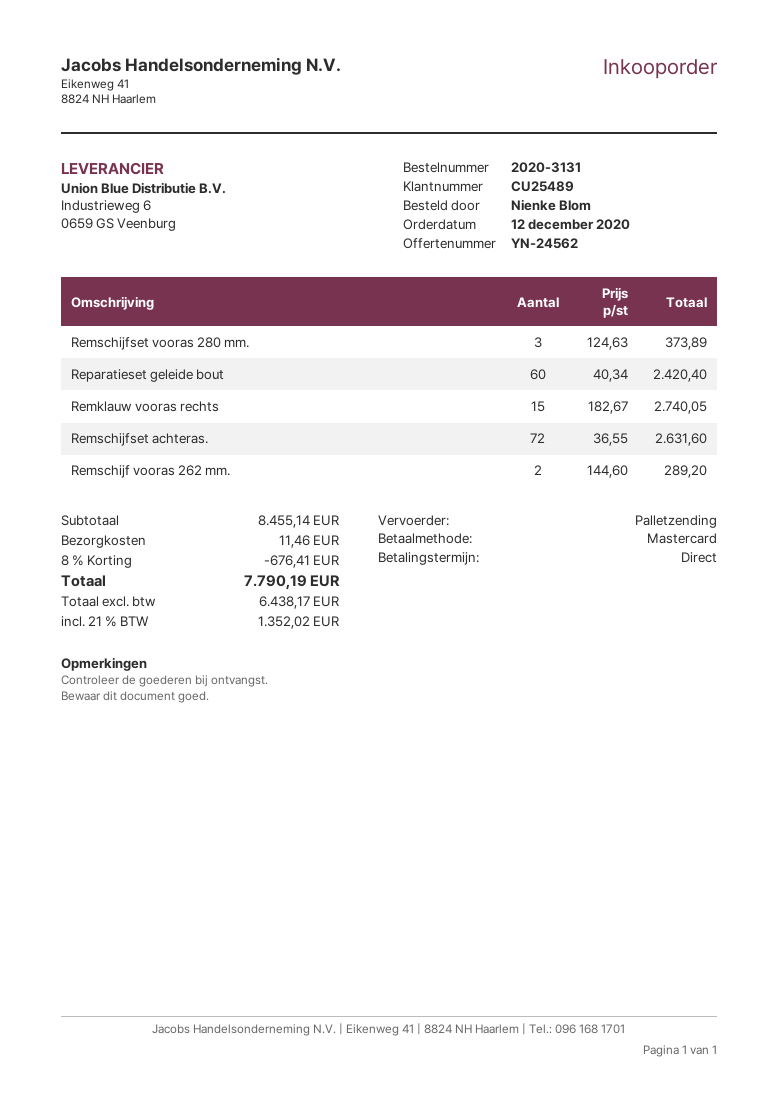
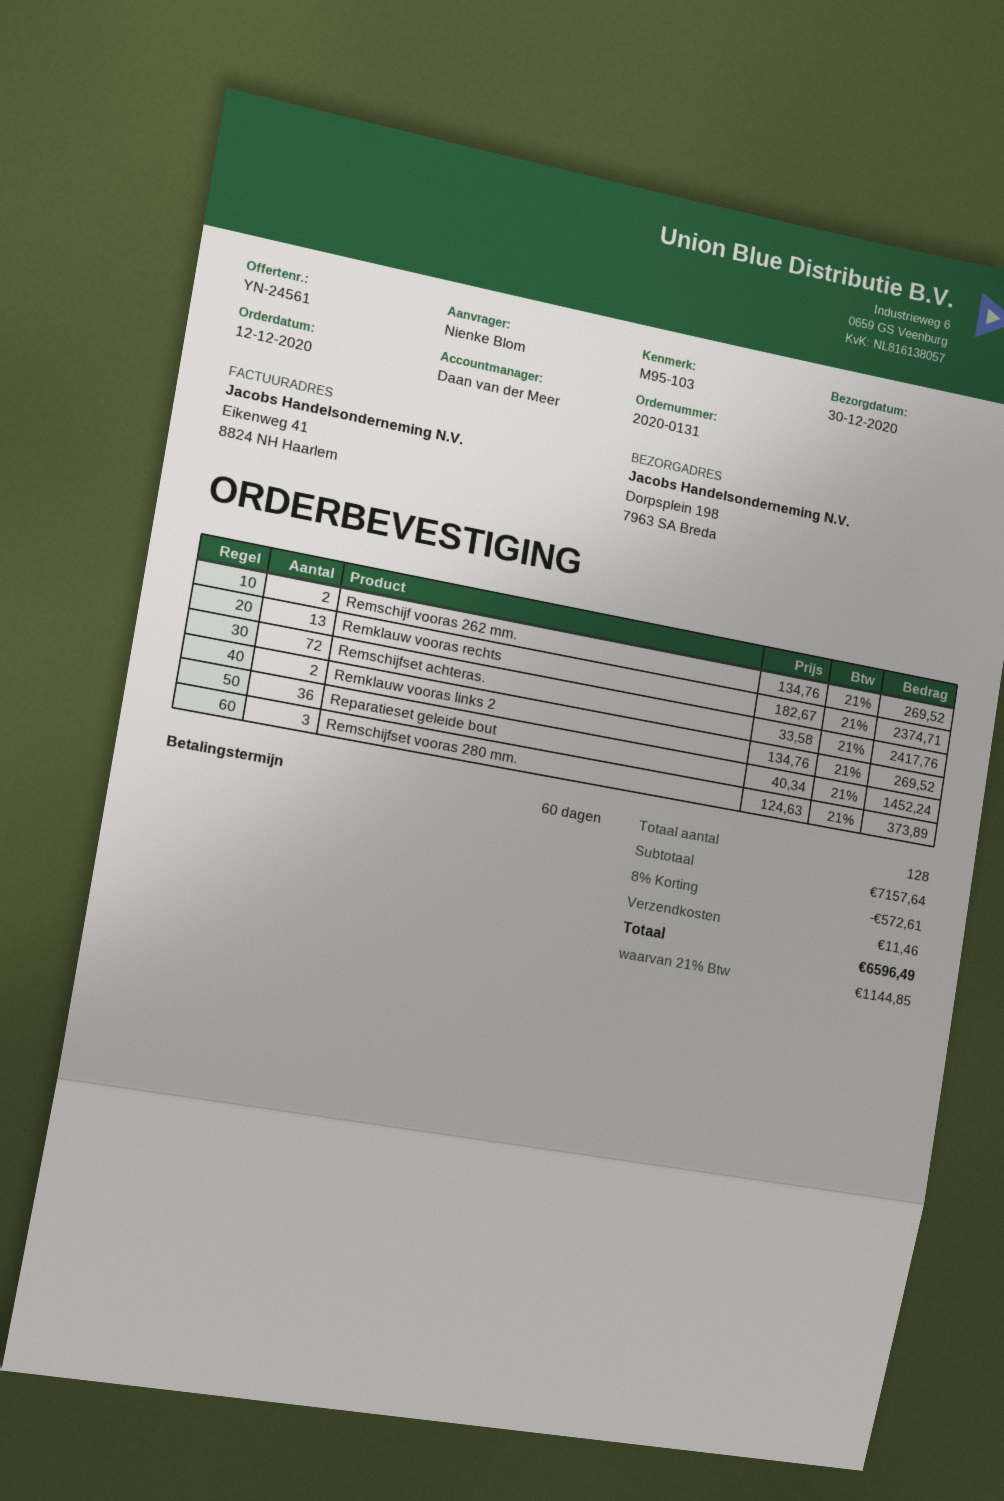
quote number: YN-24562 -> YN-24561
order number: 2020-3131 -> 2020-0131
payment terms: on receipt -> 60 days
Reparatieset geleide bout: 60 x 40.34 = 2420.40 -> 36 x 40.34 = 1452.24
Remklauw vooras rechts: 15 x 182.67 = 2740.05 -> 13 x 182.67 = 2374.71
Remschijfset achteras.: 72 x 36.55 = 2631.60 -> 72 x 33.58 = 2417.76
Remschijf vooras 262 mm.: 2 x 144.60 = 289.20 -> 2 x 134.76 = 269.52
Remklauw vooras links 2: none -> 2 x 134.76 = 269.52
subtotal: 8455.14 -> 7157.64
discount: 8% = 676.41 -> 8% = 572.61
tax: 21% = 1352.02 -> 21% = 1144.85
total: 7790.19 -> 6596.49

